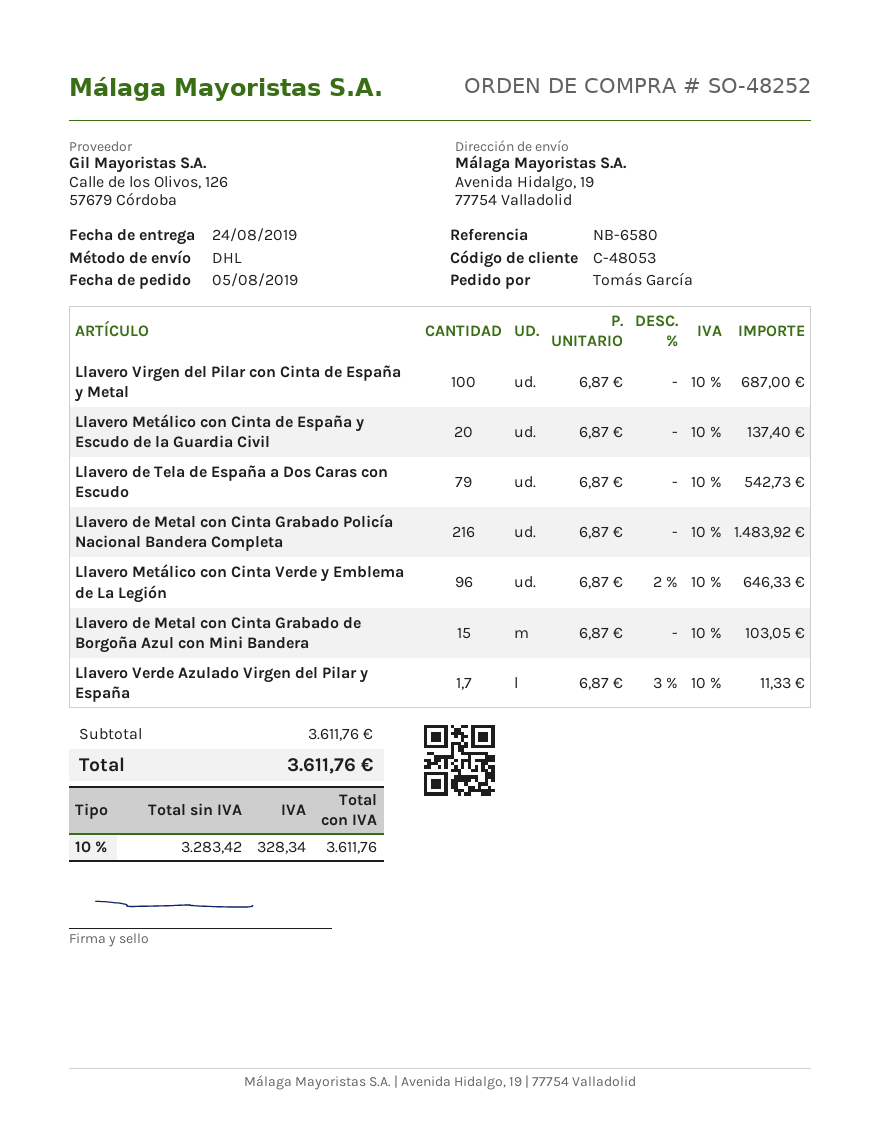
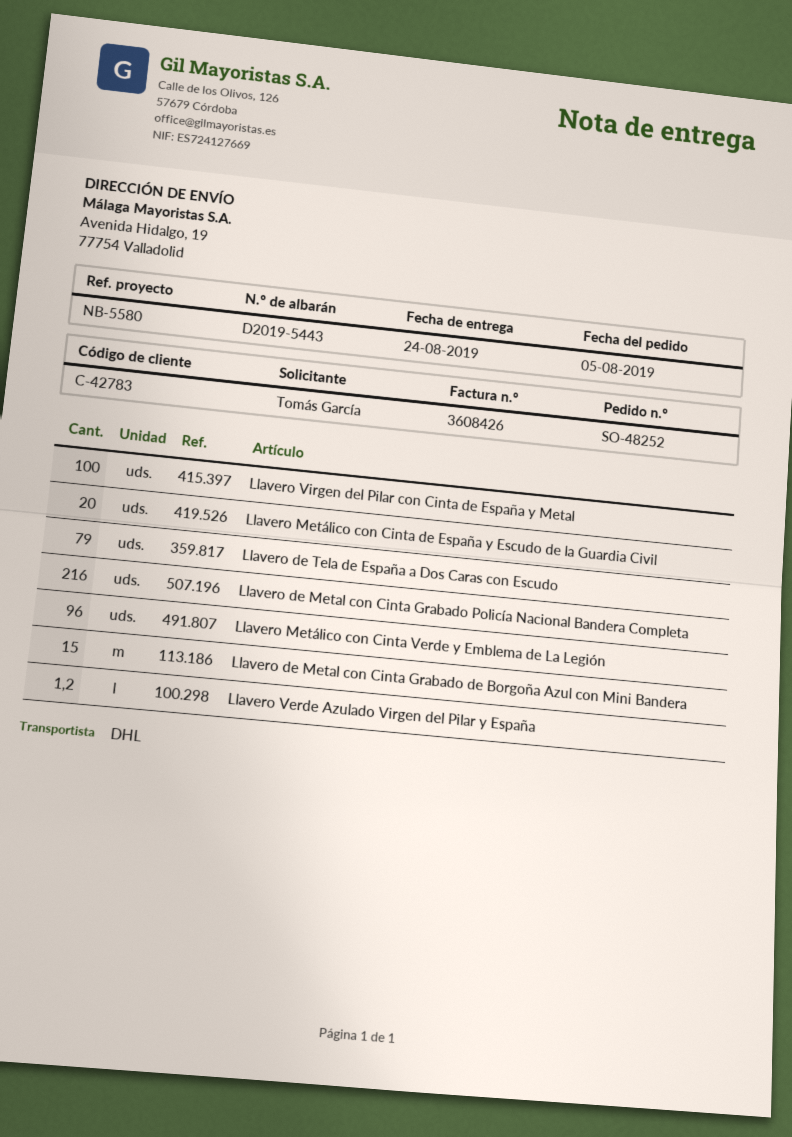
customer number: C-48053 -> C-42783
reference: NB-6580 -> NB-5580
Llavero Verde Azulado Virgen del Pilar y España: 1.7 -> 1.2

